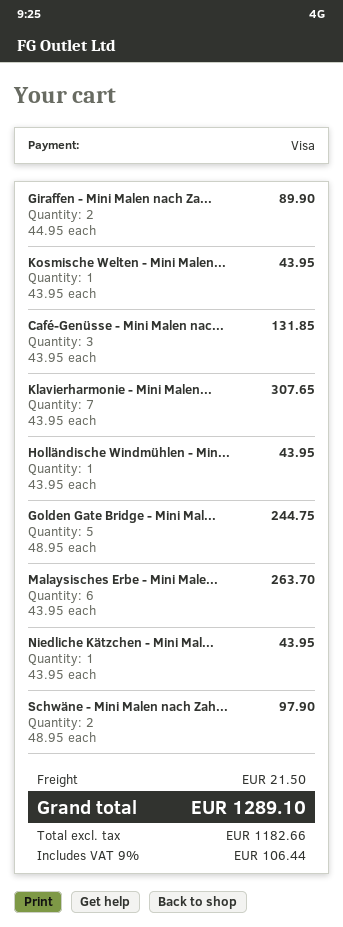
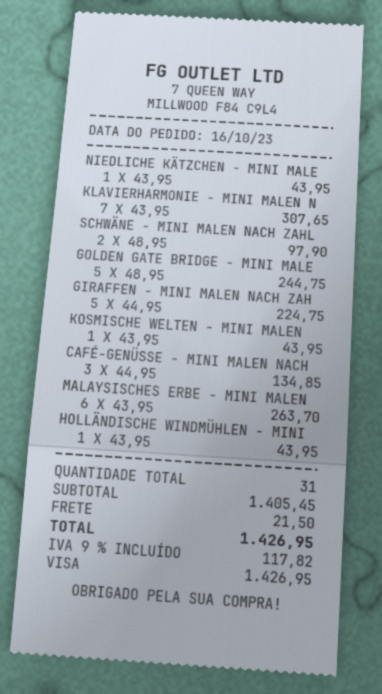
Giraffen - Mini Malen nach Za...: 2 x 44.95 = 89.90 -> 5 x 44.95 = 224.75
Café-Genüsse - Mini Malen nac...: 3 x 43.95 = 131.85 -> 3 x 44.95 = 134.85
tax: 9% = 106.44 -> 9% = 117.82
total: 1289.10 -> 1426.95

